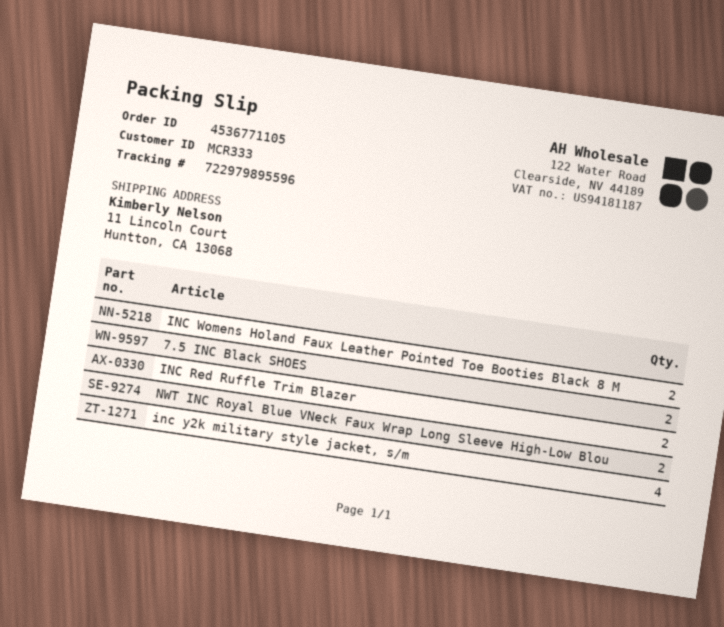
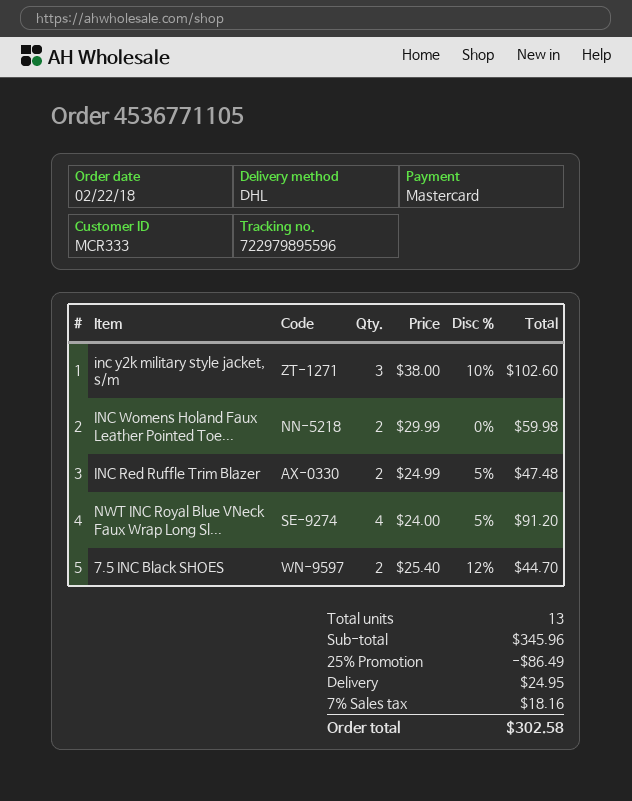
NWT INC Royal Blue VNeck Faux Wrap Long Sleeve High-Low Blou: 2 -> 4
inc y2k military style jacket, s/m: 4 -> 3

